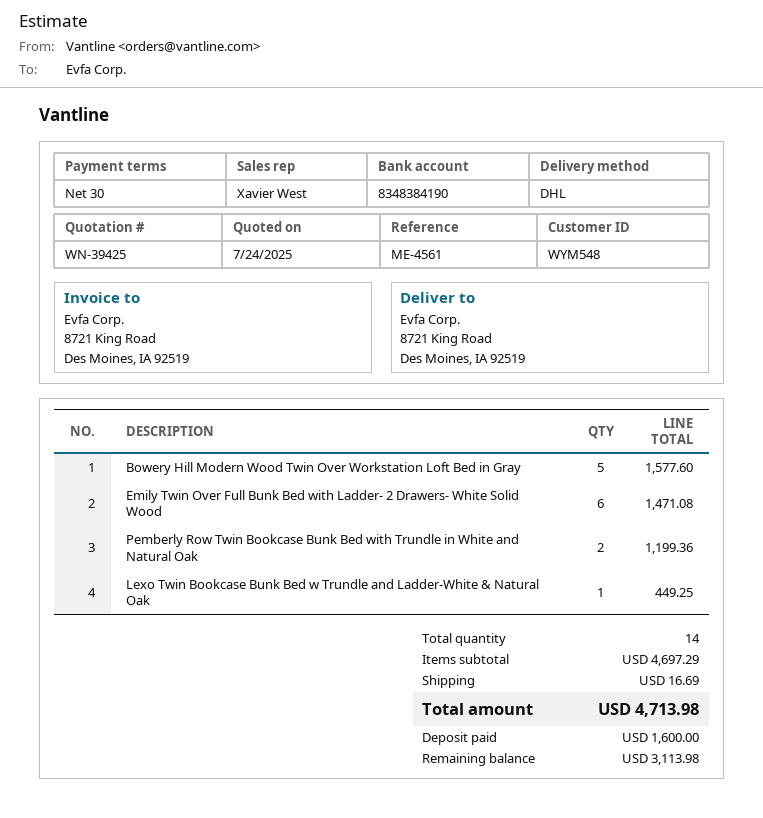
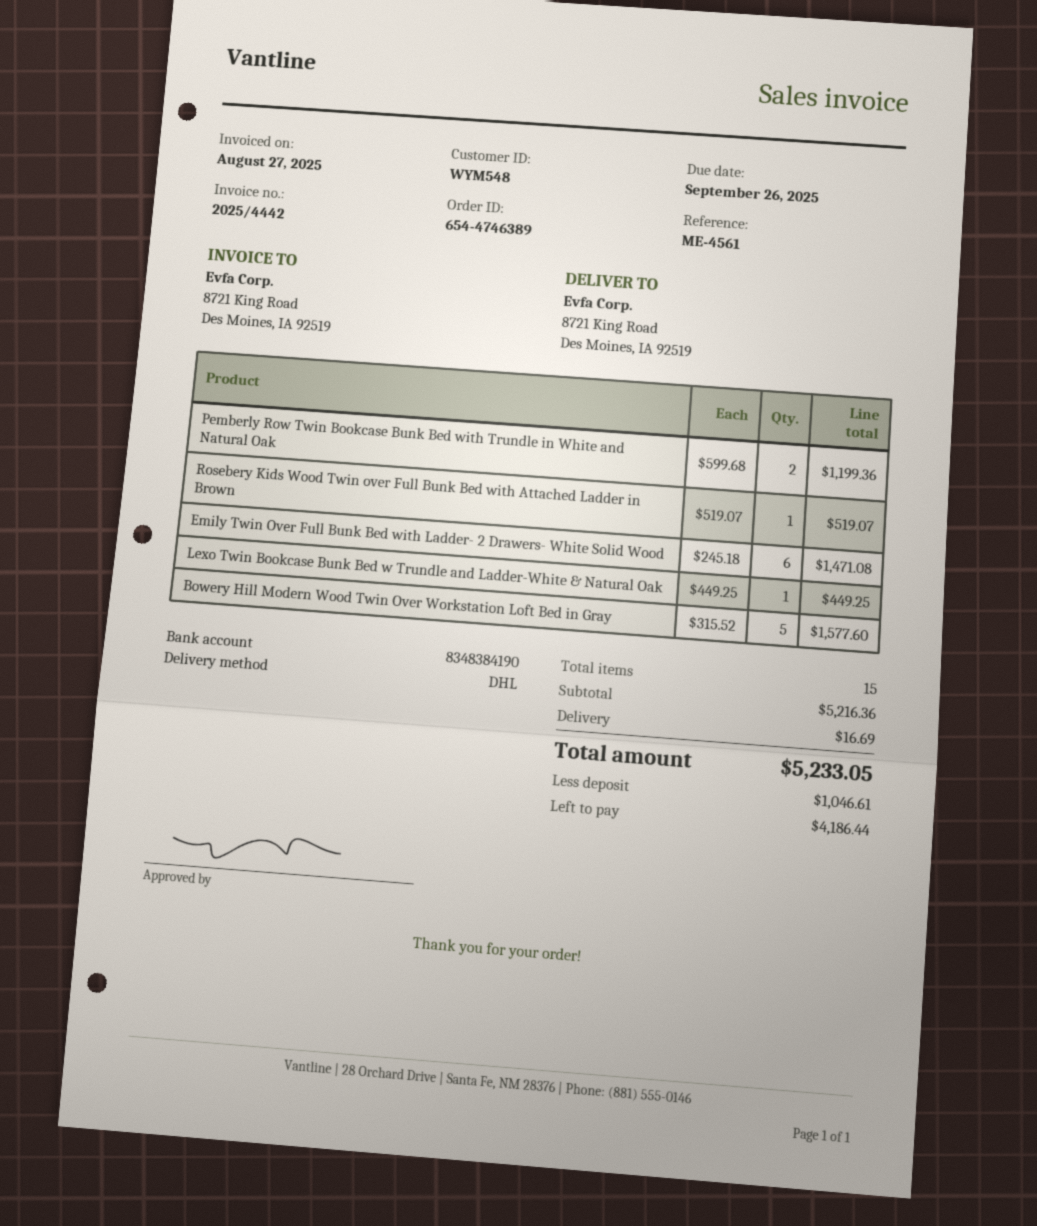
Rosebery Kids Wood Twin over Full Bunk Bed with Attached Ladder in Brown: none -> 1 for 519.07
total quantity: 14 -> 15
subtotal: 4697.29 -> 5216.36
total: 4713.98 -> 5233.05
deposit: 1600.00 -> 1046.61
balance: 3113.98 -> 4186.44

